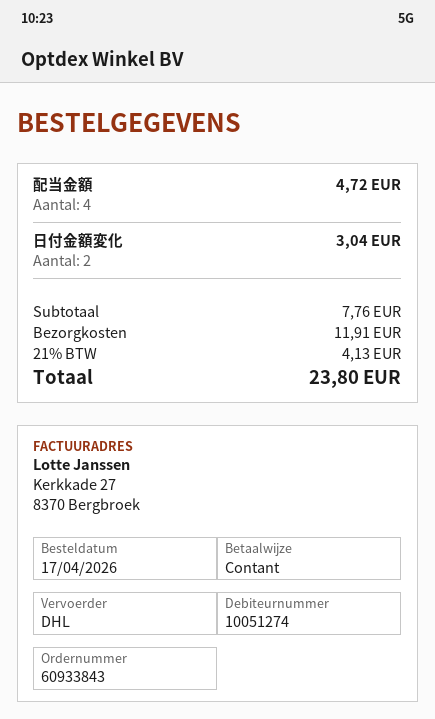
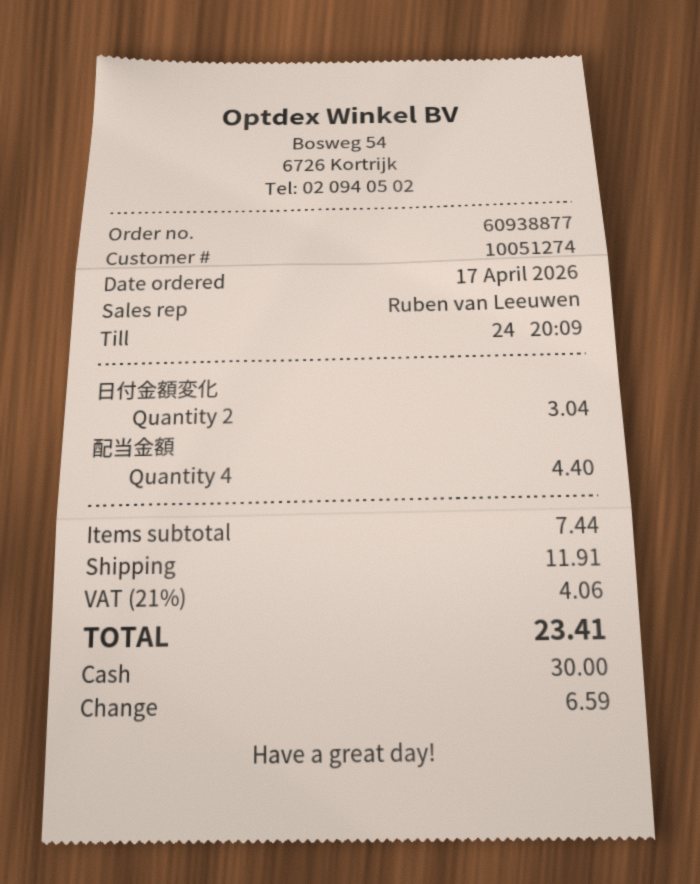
order number: 60933843 -> 60938877
配当金額: 4 for 4.72 -> 4 for 4.40
subtotal: 7.76 -> 7.44
tax: 21% = 4.13 -> 21% = 4.06
total: 23.80 -> 23.41

